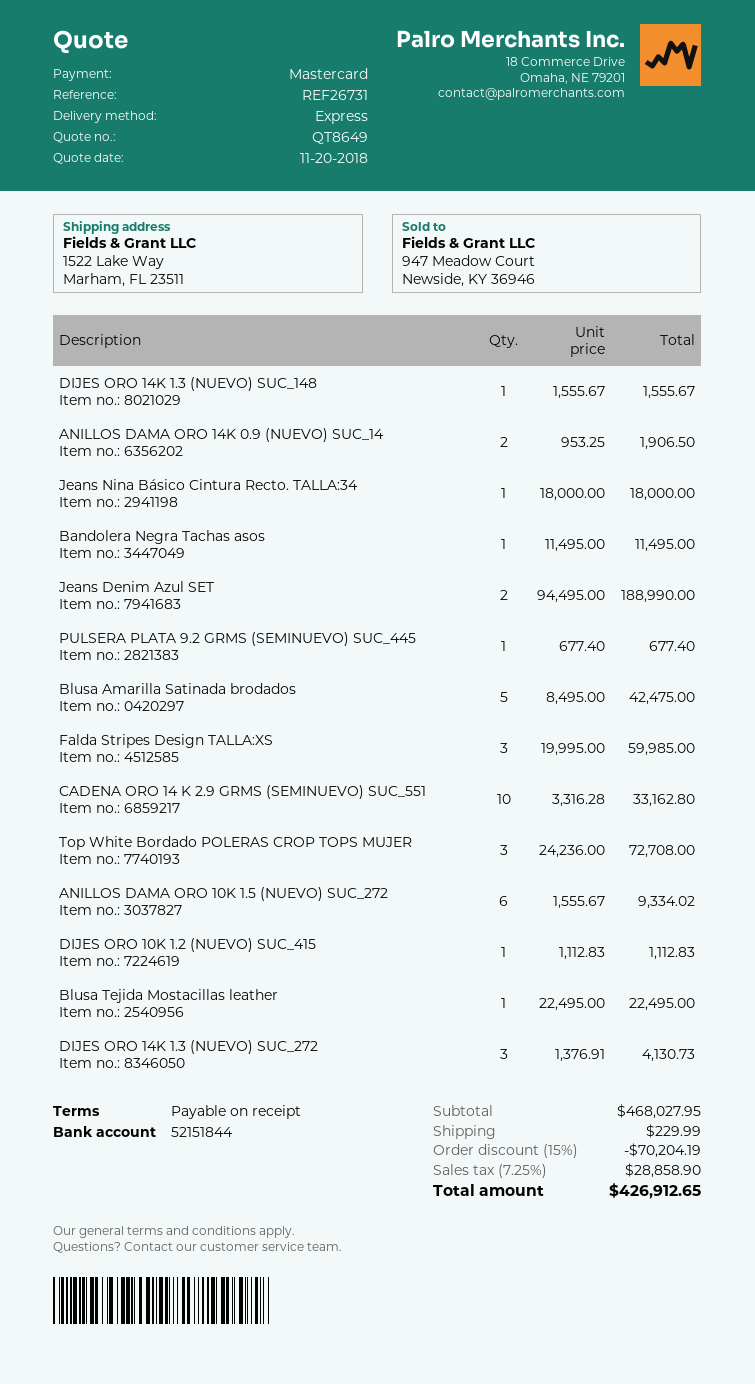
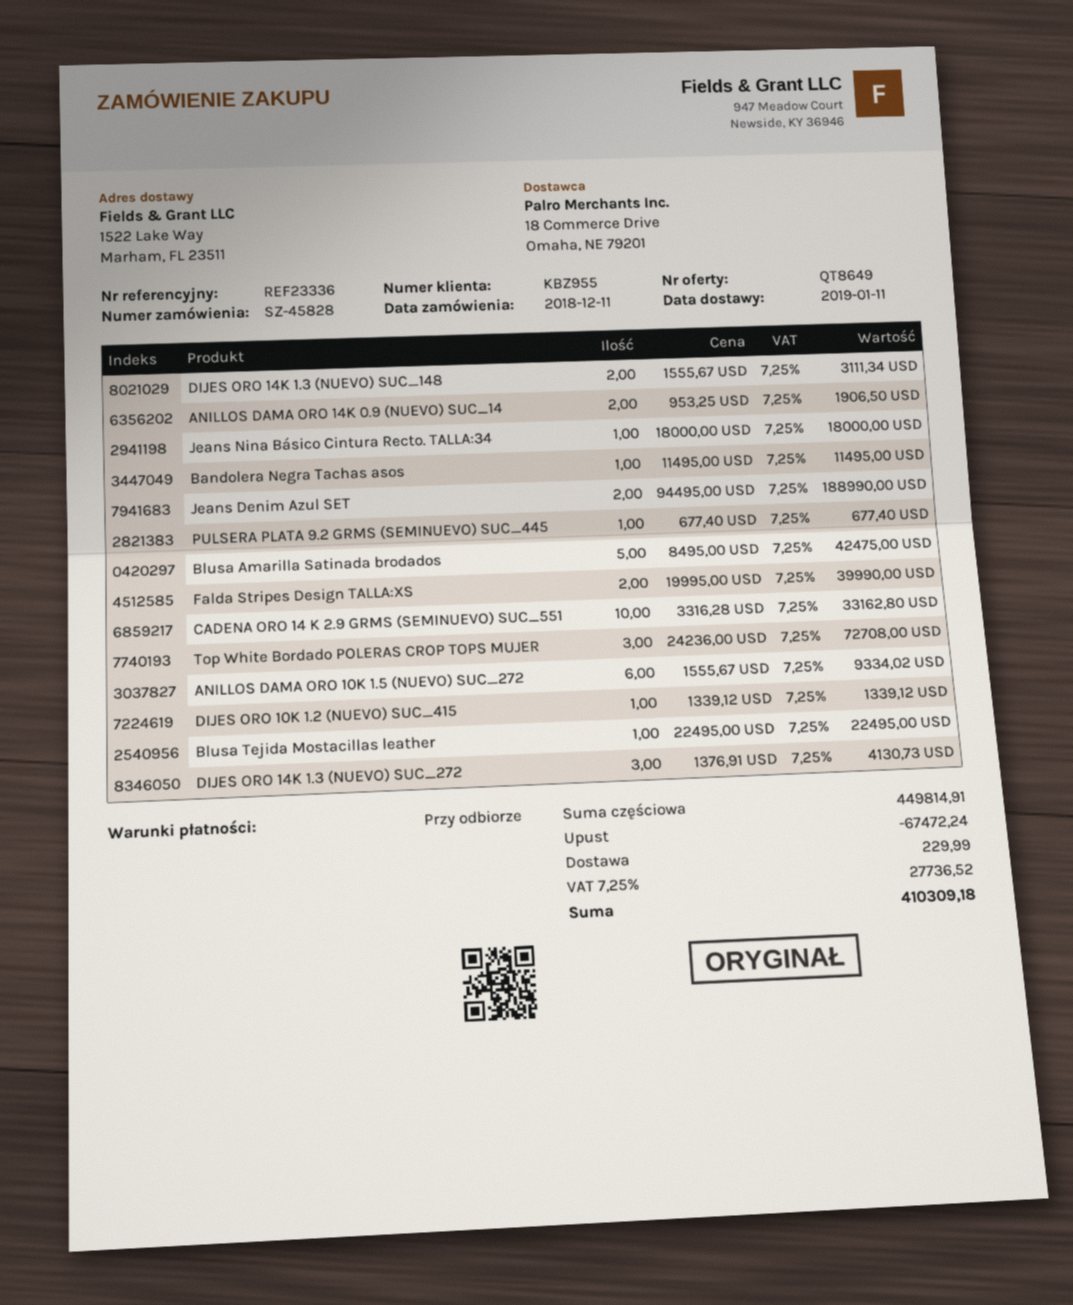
reference: REF26731 -> REF23336
DIJES ORO 14K 1.3 (NUEVO) SUC_148: 1 x 1555.67 = 1555.67 -> 2 x 1555.67 = 3111.34
Falda Stripes Design TALLA:XS: 3 x 19995.00 = 59985.00 -> 2 x 19995.00 = 39990.00
DIJES ORO 10K 1.2 (NUEVO) SUC_415: 1 x 1112.83 = 1112.83 -> 1 x 1339.12 = 1339.12
subtotal: 468027.95 -> 449814.91
discount: 70204.19 -> 67472.24
tax: 7.25% = 28858.90 -> 7.25% = 27736.52
total: 426912.65 -> 410309.18

